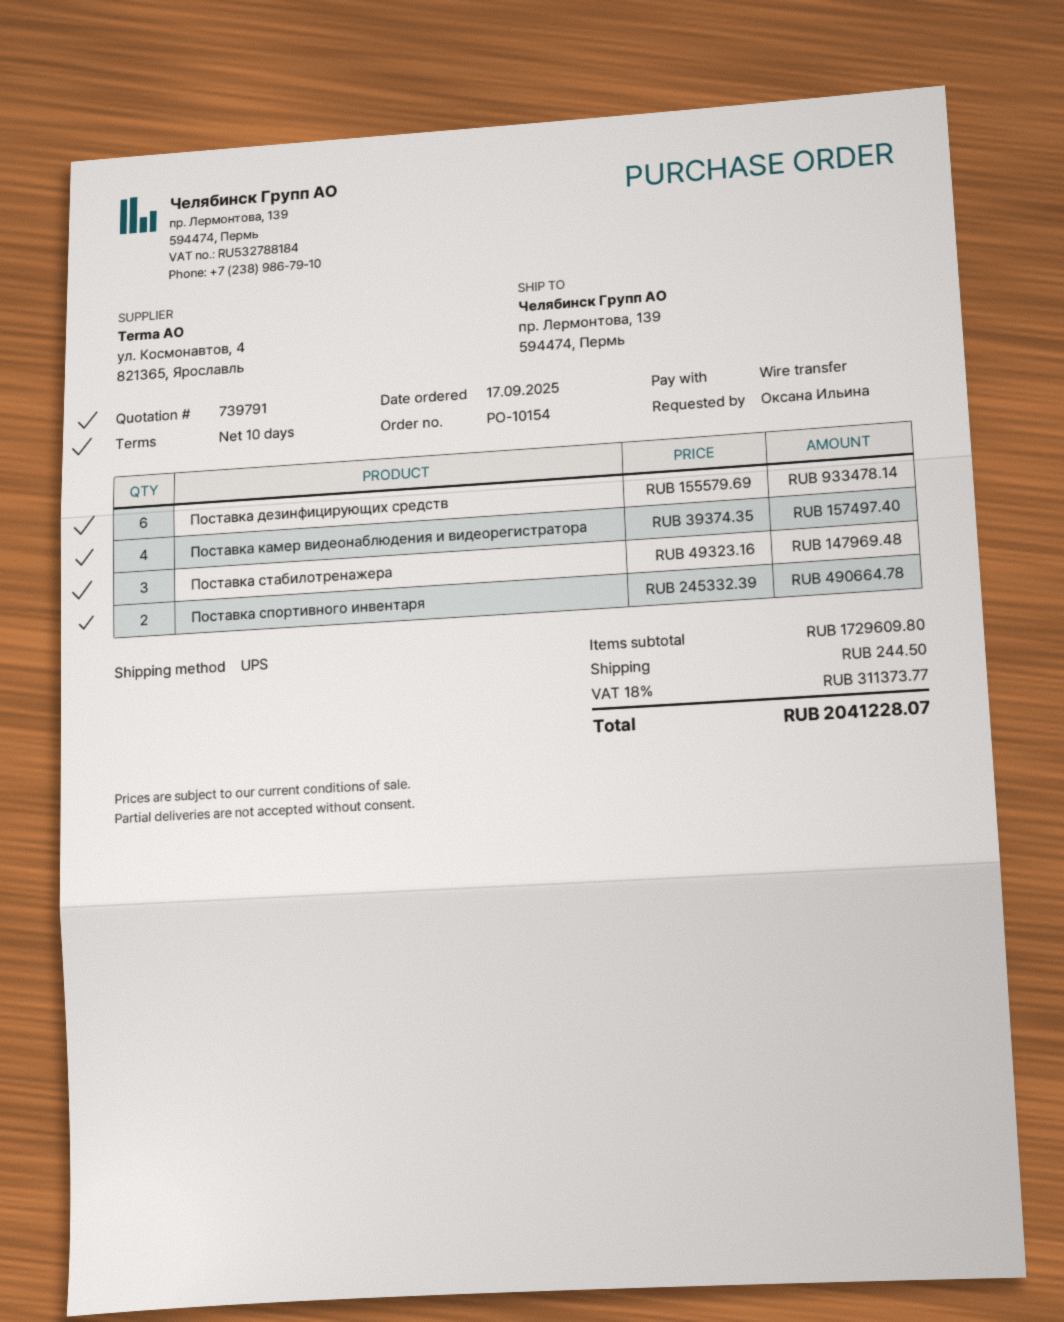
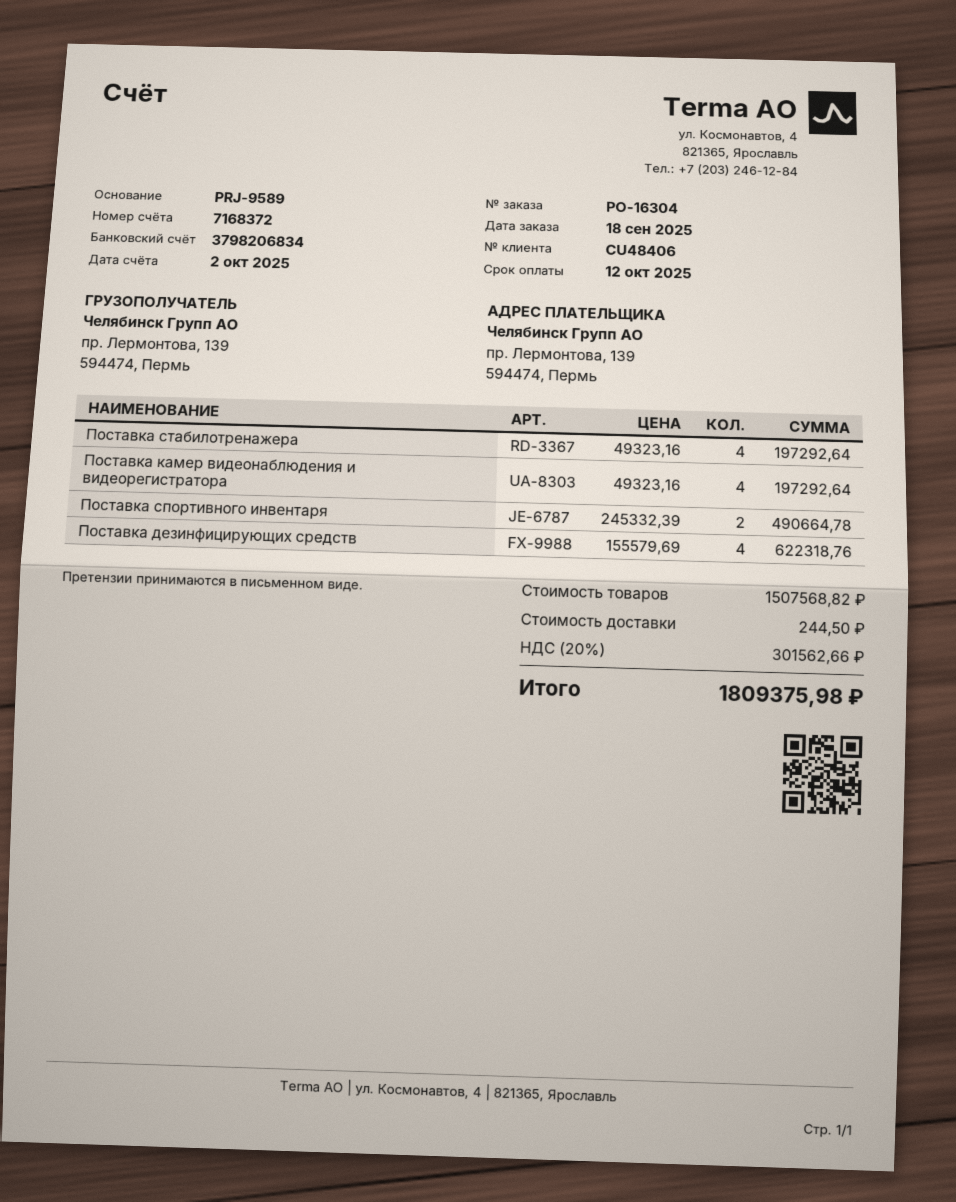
order number: PO-10154 -> PO-16304
order date: 2025-09-17 -> 2025-09-18
Поставка дезинфицирующих средств: 6 x 155579.69 = 933478.14 -> 4 x 155579.69 = 622318.76
Поставка камер видеонаблюдения и видеорегистратора: 4 x 39374.35 = 157497.40 -> 4 x 49323.16 = 197292.64
Поставка стабилотренажера: 3 x 49323.16 = 147969.48 -> 4 x 49323.16 = 197292.64
subtotal: 1729609.80 -> 1507568.82
tax: 18% = 311373.77 -> 20% = 301562.66
total: 2041228.07 -> 1809375.98

